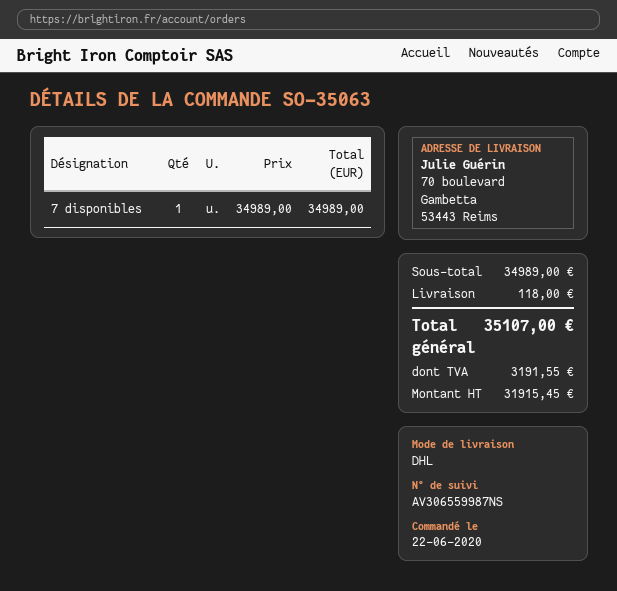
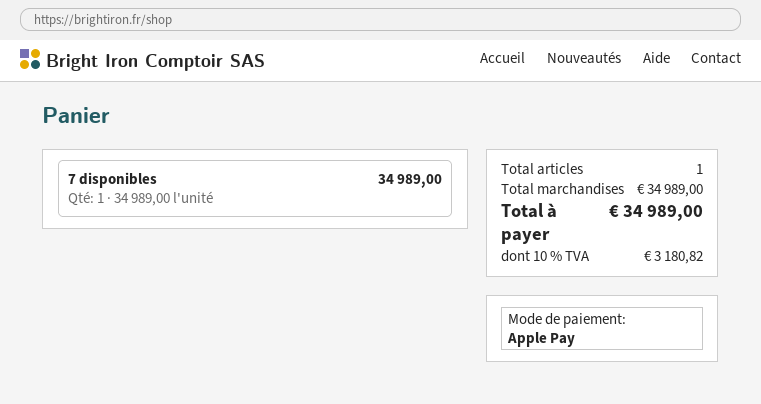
shipping: 118.00 -> none
tax: 3191.55 -> 3180.82
total: 35107.00 -> 34989.00

